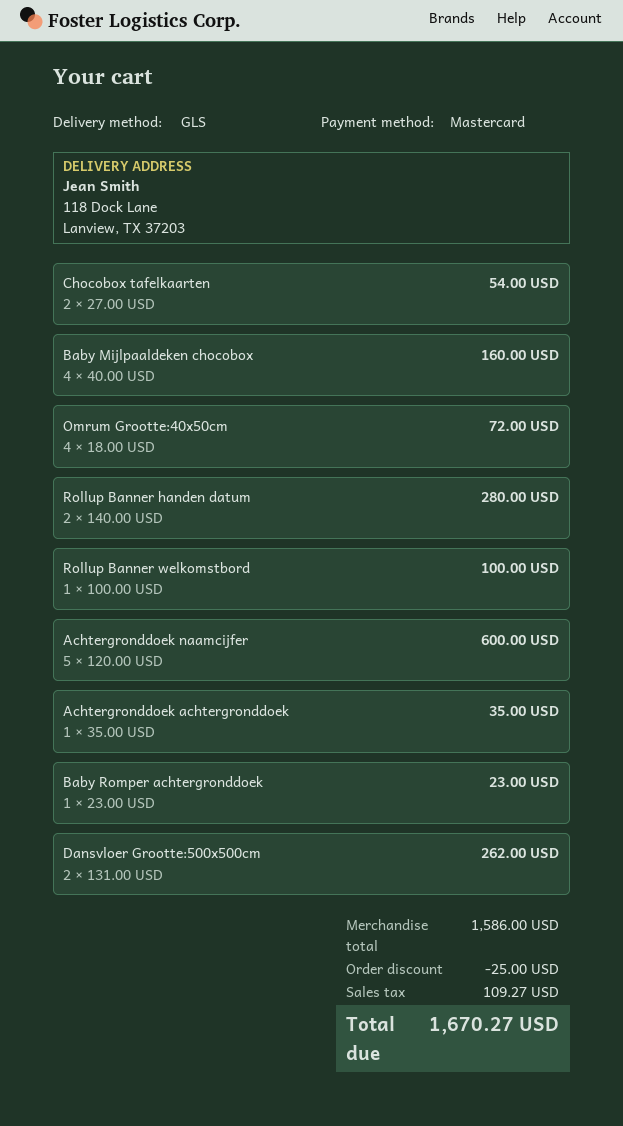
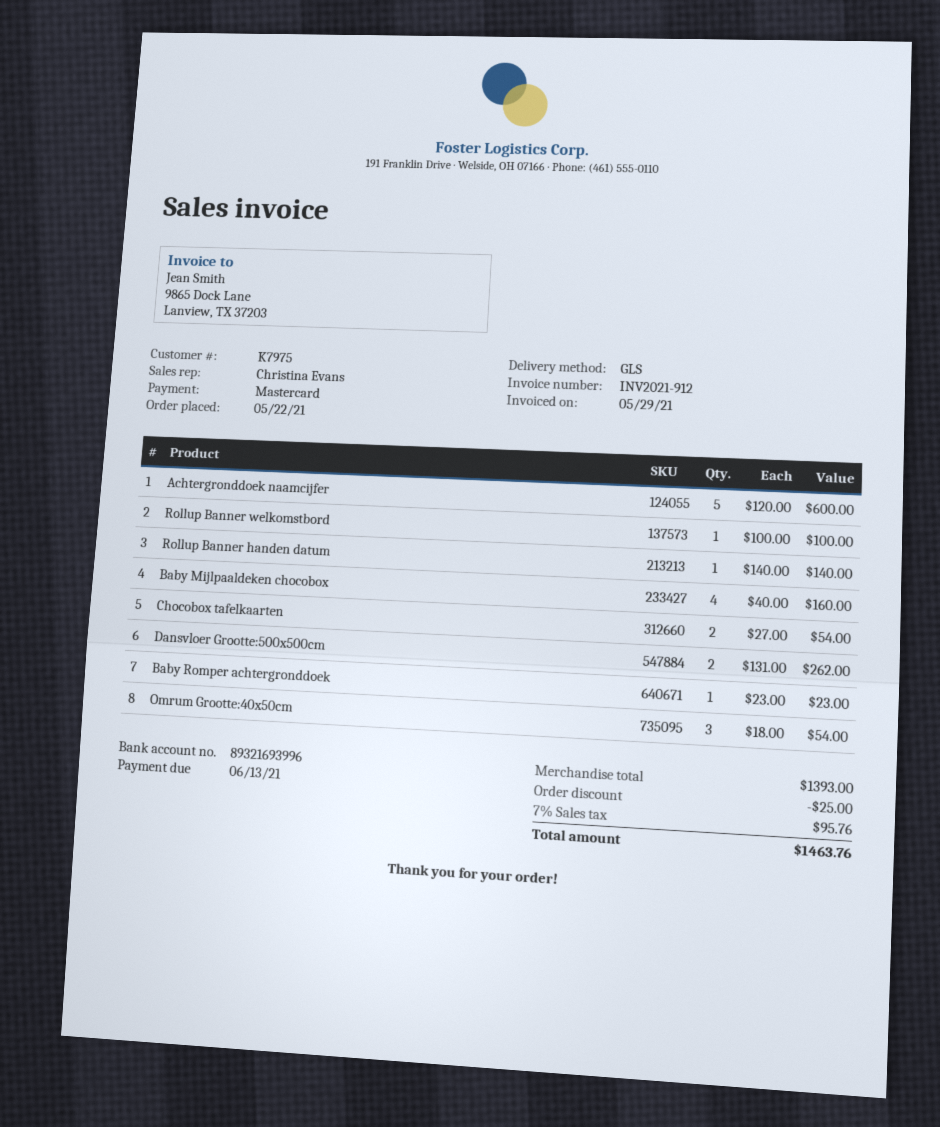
Omrum Grootte:40x50cm: 4 x 18.00 = 72.00 -> 3 x 18.00 = 54.00
Rollup Banner handen datum: 2 x 140.00 = 280.00 -> 1 x 140.00 = 140.00
Achtergronddoek achtergronddoek: 1 x 35.00 = 35.00 -> none
subtotal: 1586.00 -> 1393.00
tax: 109.27 -> 95.76
total: 1670.27 -> 1463.76

